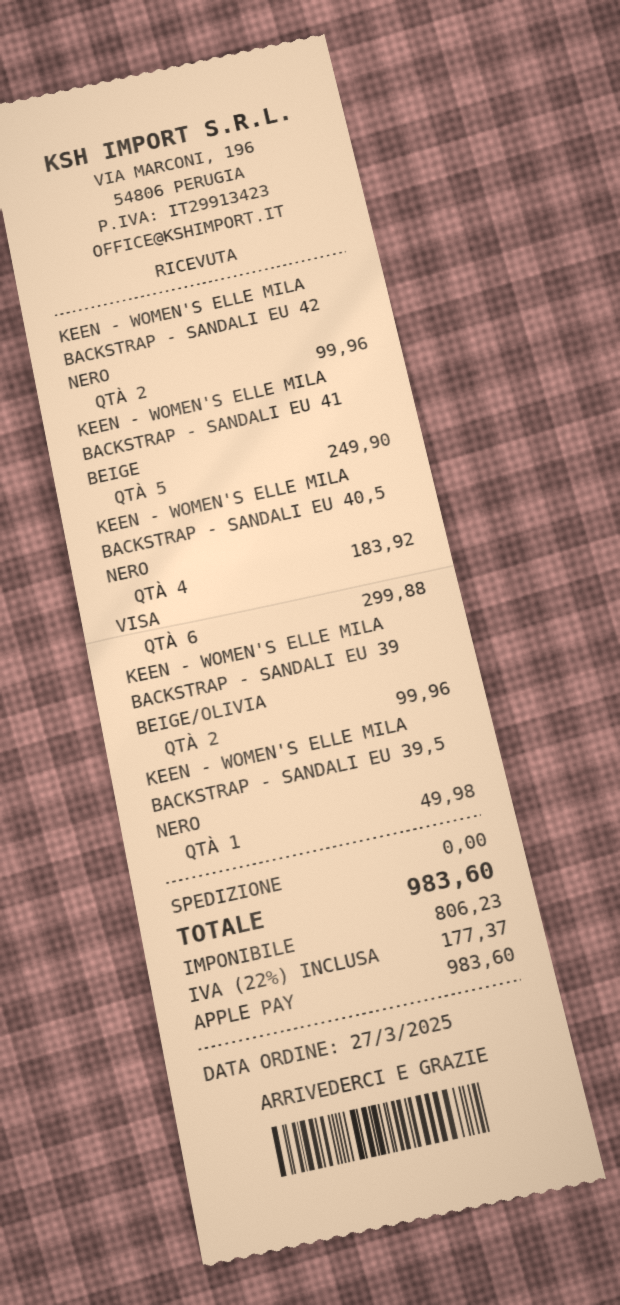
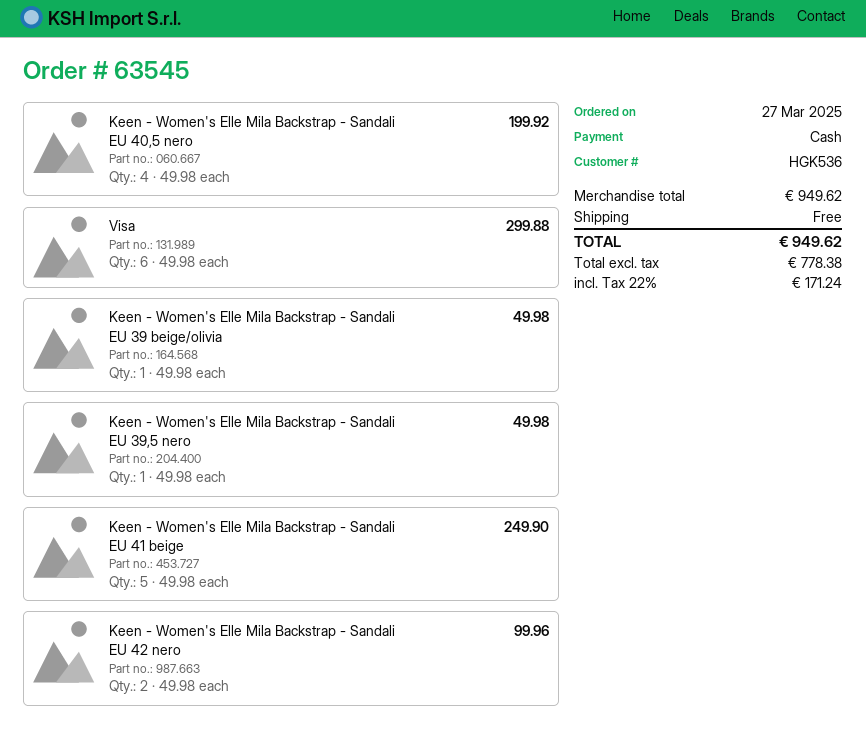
payment method: Apple Pay -> cash
KEEN - WOMEN'S ELLE MILA BACKSTRAP - SANDALI EU 40,5 NERO: 4 for 183.92 -> 4 for 199.92
KEEN - WOMEN'S ELLE MILA BACKSTRAP - SANDALI EU 39 BEIGE/OLIVIA: 2 for 99.96 -> 1 for 49.98
net: 806.23 -> 778.38
tax: 22% = 177.37 -> 22% = 171.24
total: 983.60 -> 949.62

